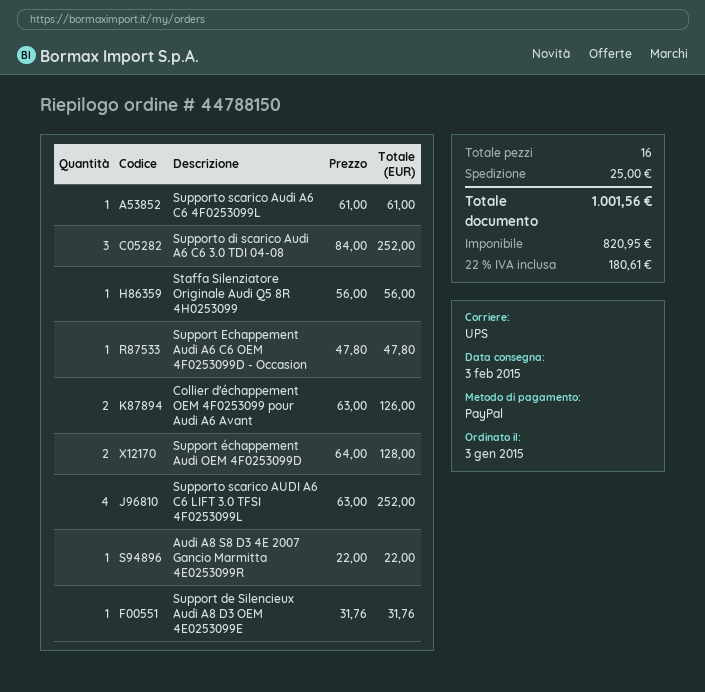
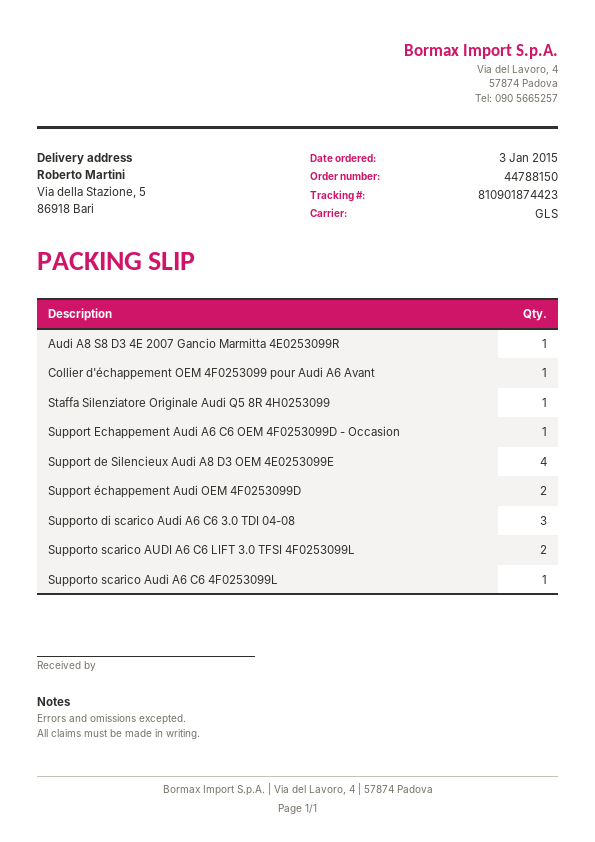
shipping method: UPS -> GLS
Collier d'échappement OEM 4F0253099 pour Audi A6 Avant: 2 -> 1
Supporto scarico AUDI A6 C6 LIFT 3.0 TFSI 4F0253099L: 4 -> 2
Support de Silencieux Audi A8 D3 OEM 4E0253099E: 1 -> 4

